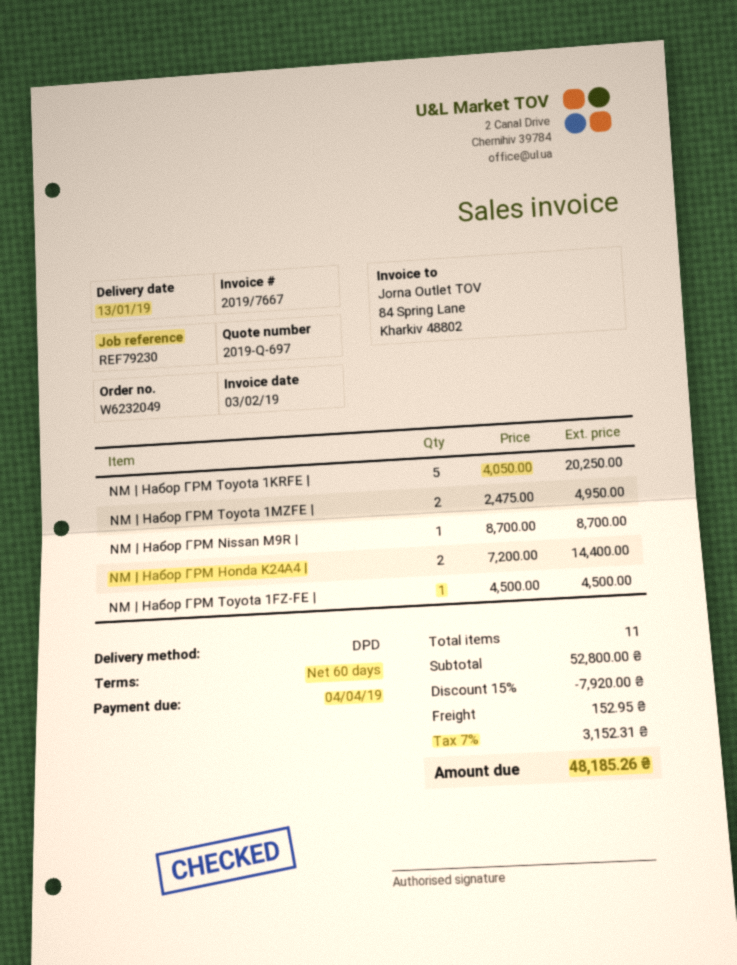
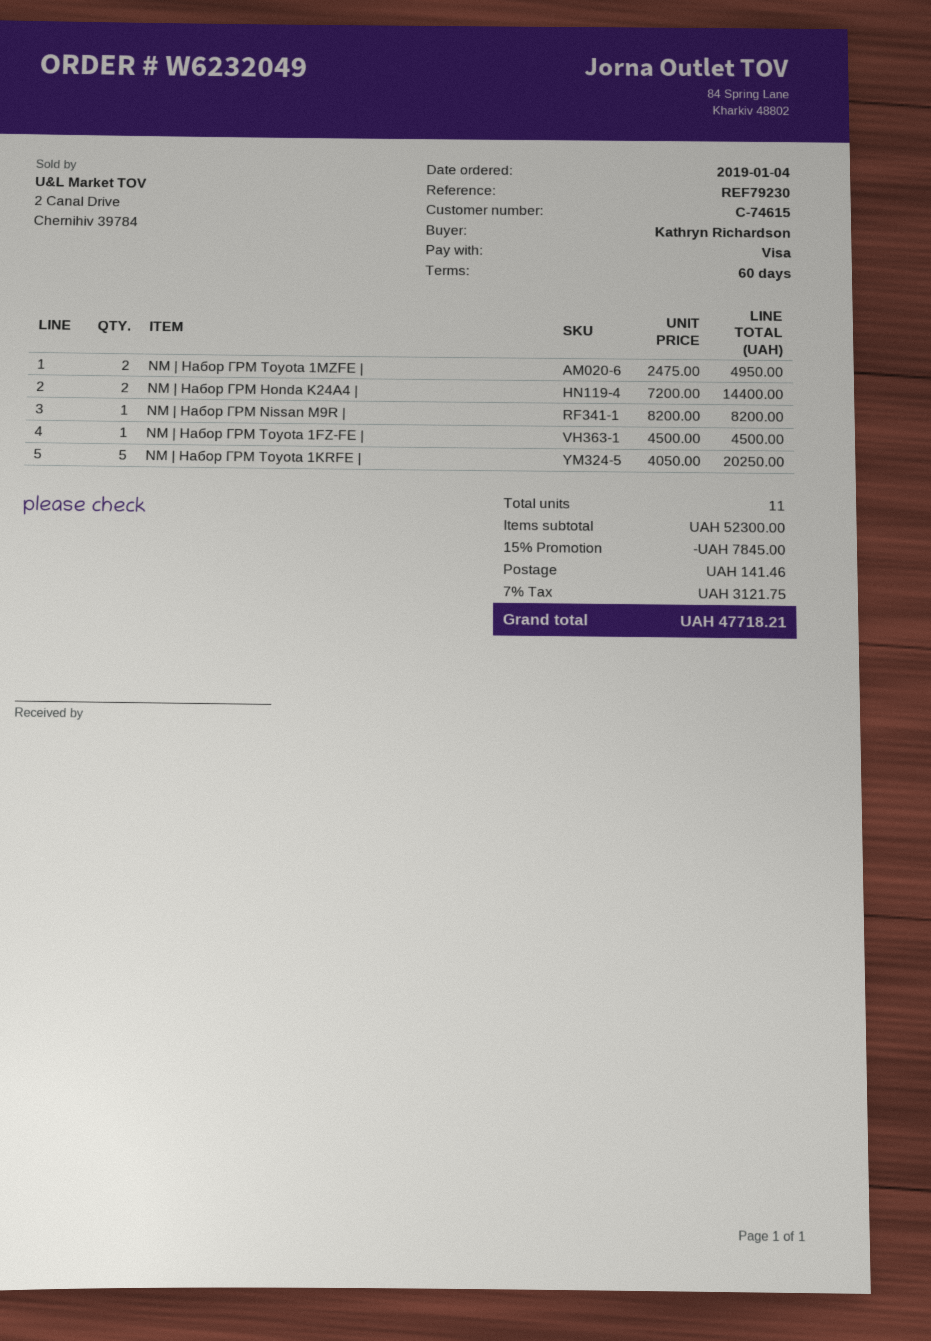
NM | Набор ГРМ Nissan M9R |: 1 x 8700.00 = 8700.00 -> 1 x 8200.00 = 8200.00
subtotal: 52800.00 -> 52300.00
discount: 15% = 7920.00 -> 15% = 7845.00
shipping: 152.95 -> 141.46
tax: 7% = 3152.31 -> 7% = 3121.75
total: 48185.26 -> 47718.21

